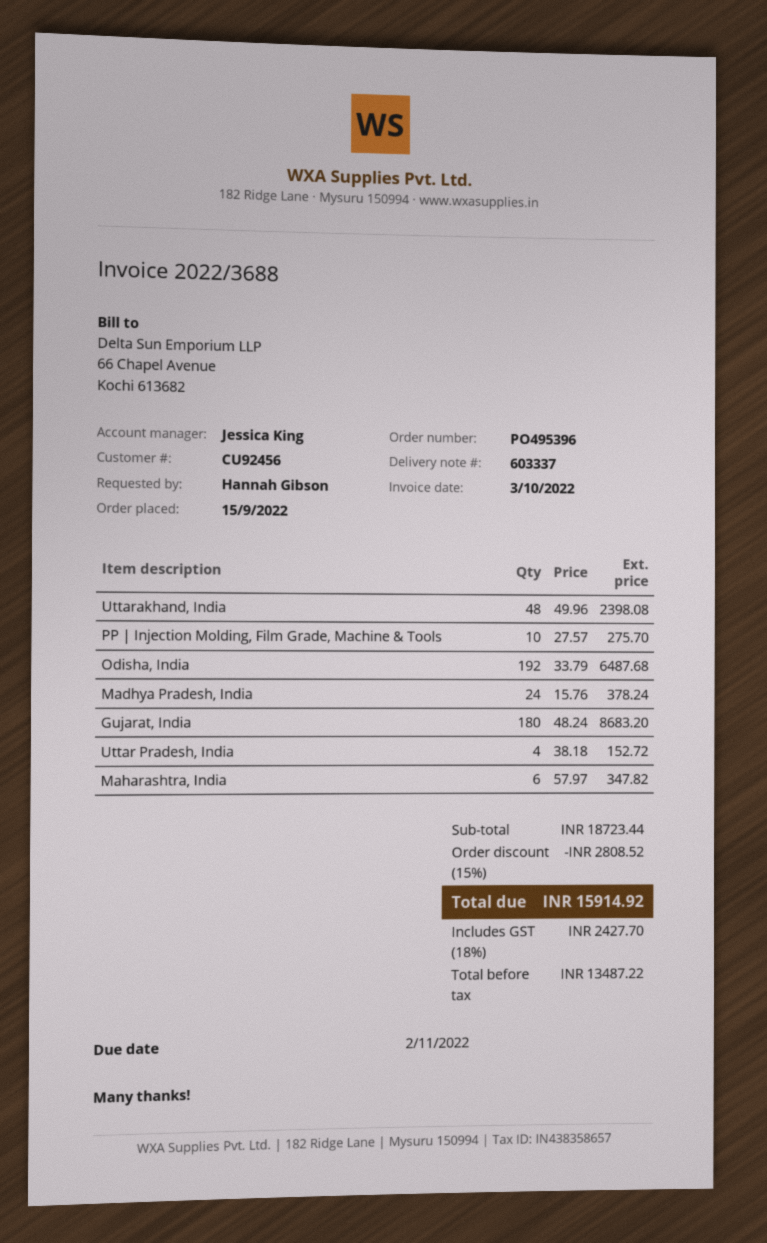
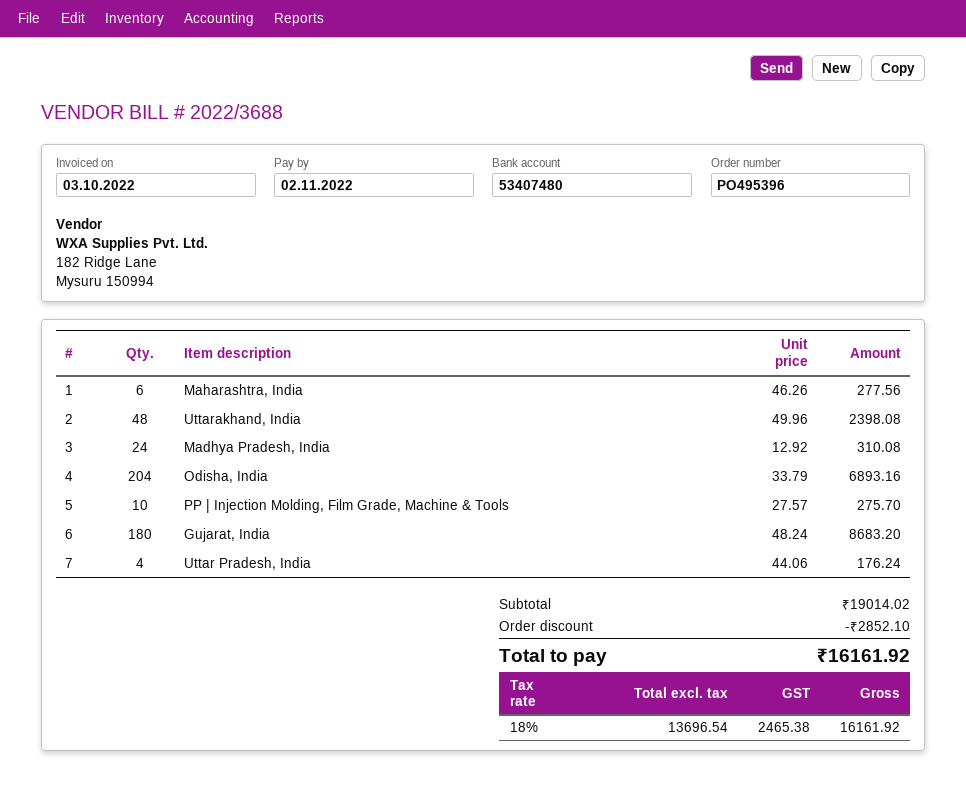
Odisha, India: 192 x 33.79 = 6487.68 -> 204 x 33.79 = 6893.16
Madhya Pradesh, India: 24 x 15.76 = 378.24 -> 24 x 12.92 = 310.08
Uttar Pradesh, India: 4 x 38.18 = 152.72 -> 4 x 44.06 = 176.24
Maharashtra, India: 6 x 57.97 = 347.82 -> 6 x 46.26 = 277.56
subtotal: 18723.44 -> 19014.02
discount: 2808.52 -> 2852.10
net: 13487.22 -> 13696.54
tax: 18% = 2427.70 -> 18% = 2465.38
total: 15914.92 -> 16161.92

